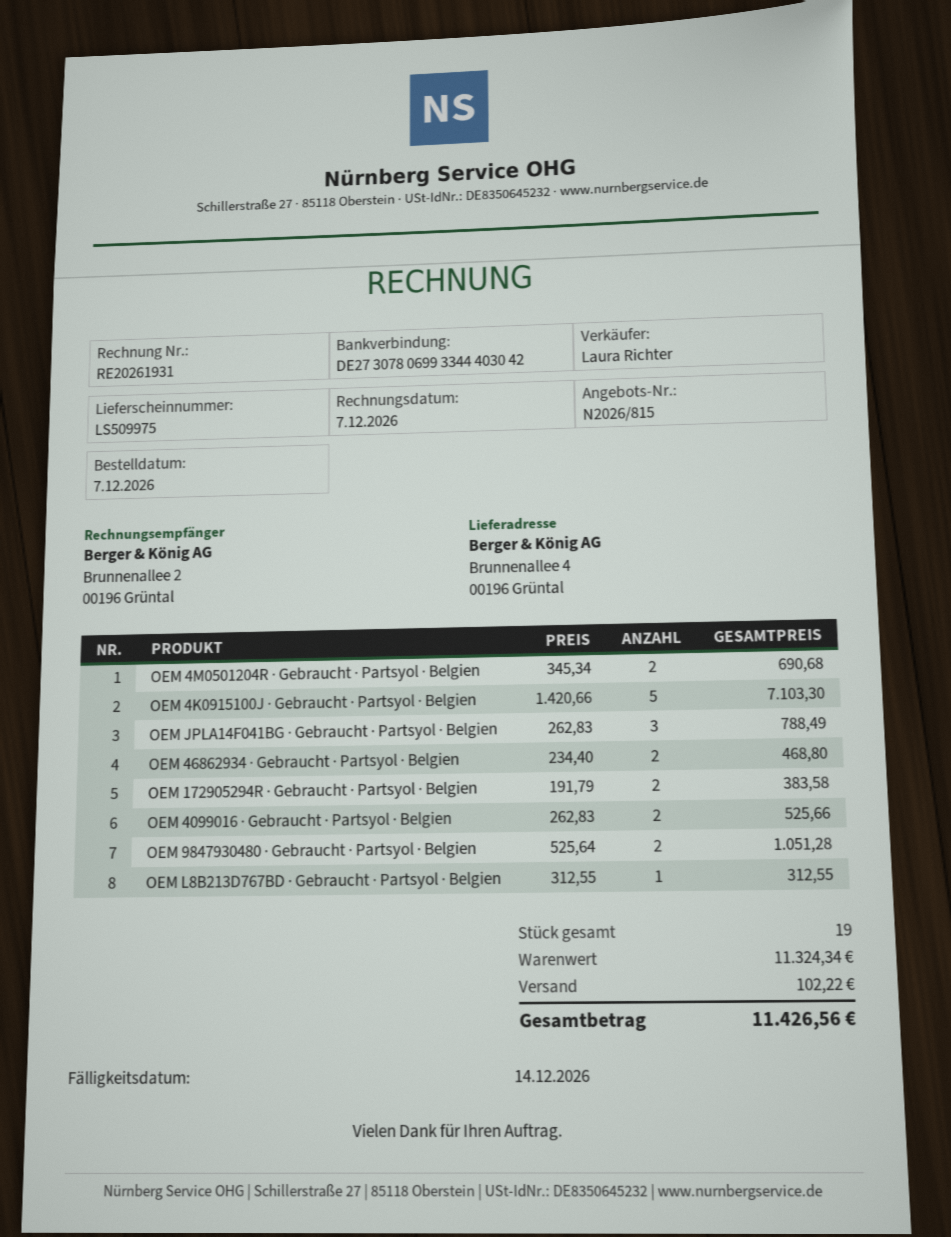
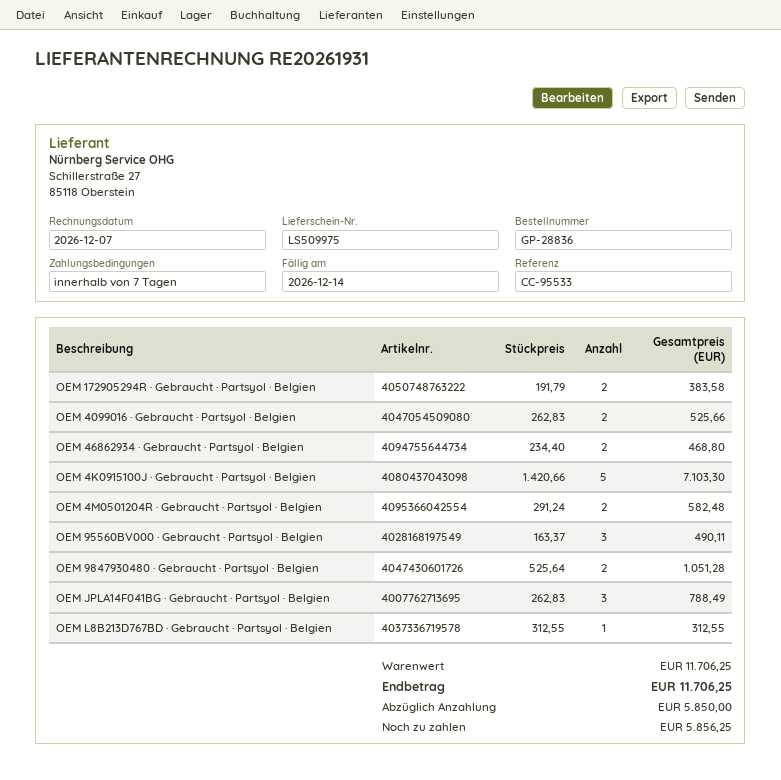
OEM 4M0501204R · Gebraucht · Partsyol · Belgien: 2 x 345.34 = 690.68 -> 2 x 291.24 = 582.48
OEM 95560BV000 · Gebraucht · Partsyol · Belgien: none -> 3 x 163.37 = 490.11
subtotal: 11324.34 -> 11706.25
shipping: 102.22 -> none
total: 11426.56 -> 11706.25

